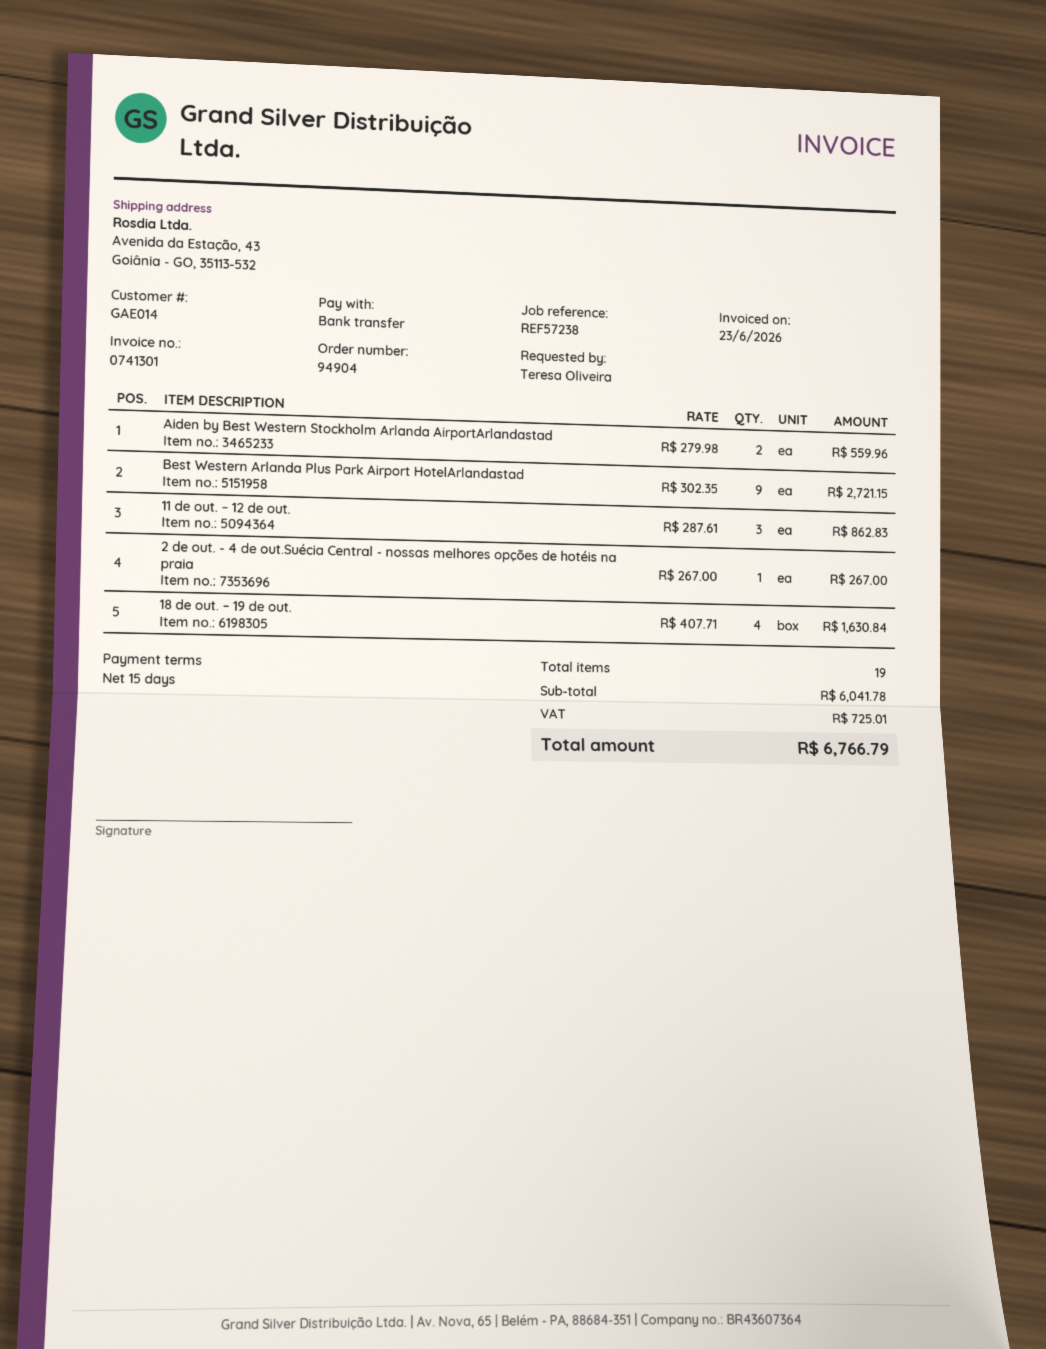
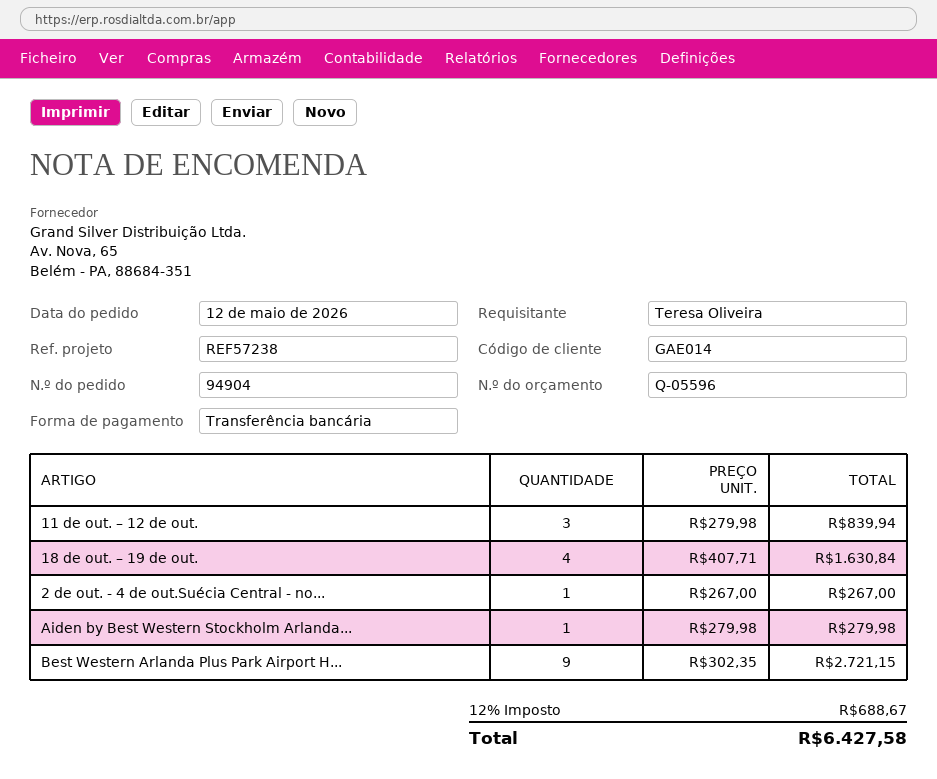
Aiden by Best Western Stockholm Arlanda AirportArlandastad: 2 x 279.98 = 559.96 -> 1 x 279.98 = 279.98
11 de out. – 12 de out.: 3 x 287.61 = 862.83 -> 3 x 279.98 = 839.94
tax: 725.01 -> 688.67
total: 6766.79 -> 6427.58

